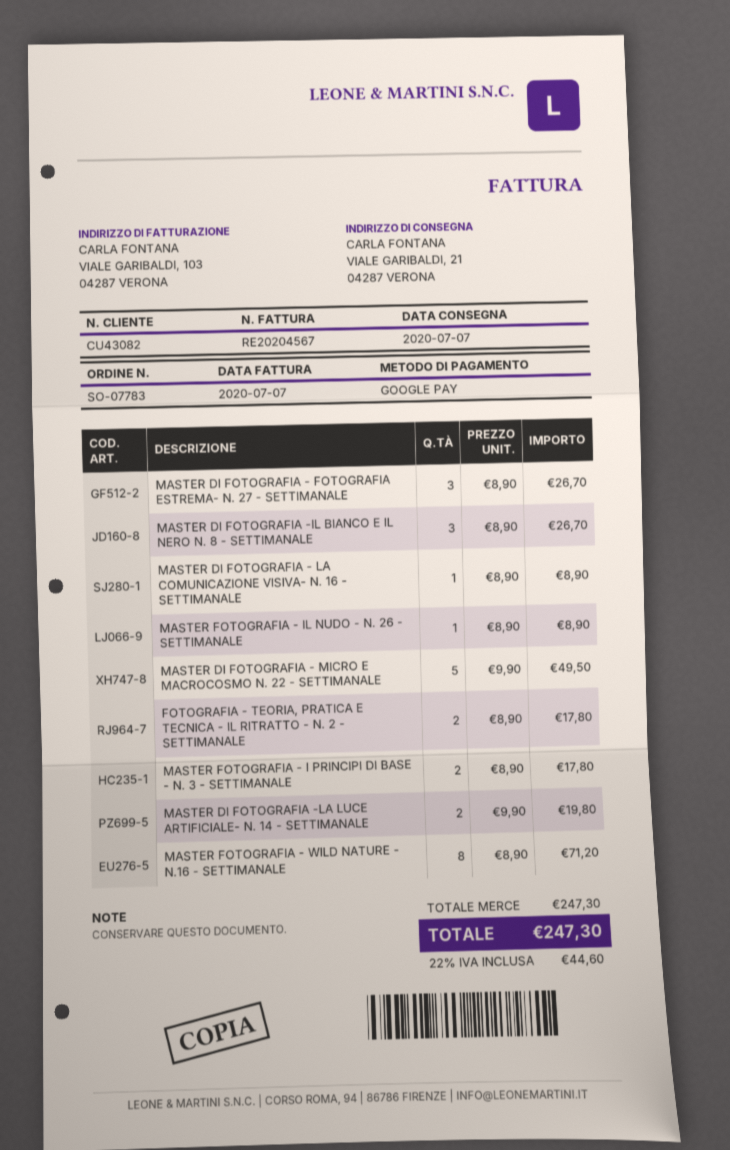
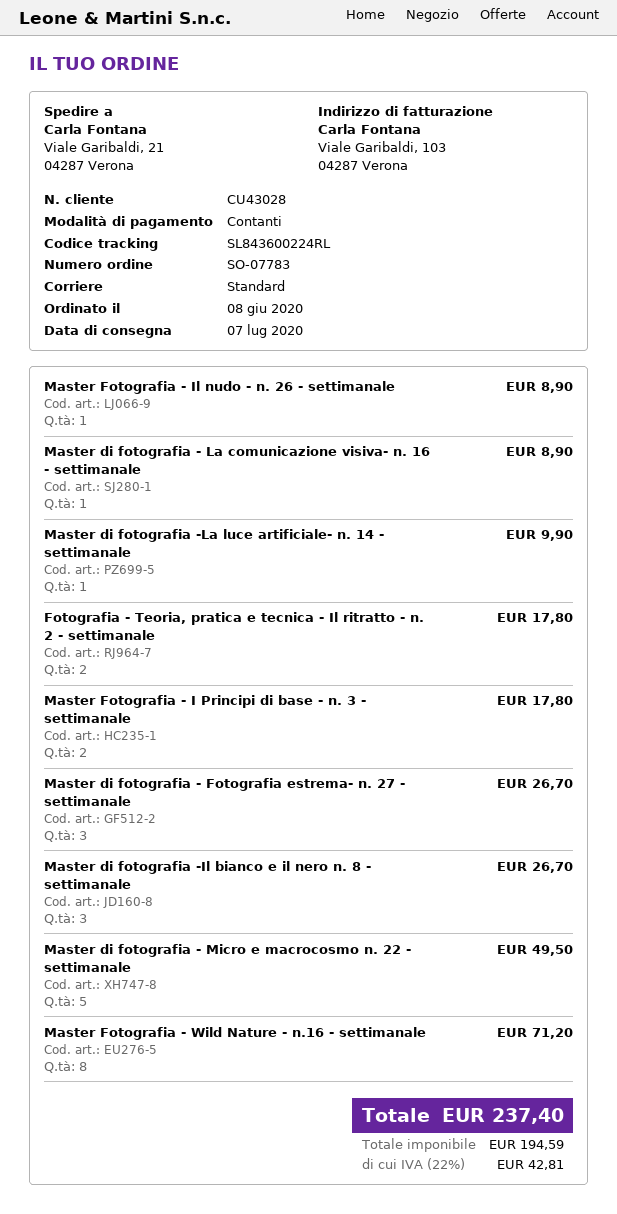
customer number: CU43082 -> CU43028
payment method: Google Pay -> cash
MASTER DI FOTOGRAFIA -LA LUCE ARTIFICIALE- N. 14 - SETTIMANALE: 2 for 19.80 -> 1 for 9.90
tax: 22% = 44.60 -> 22% = 42.81
total: 247.30 -> 237.40

